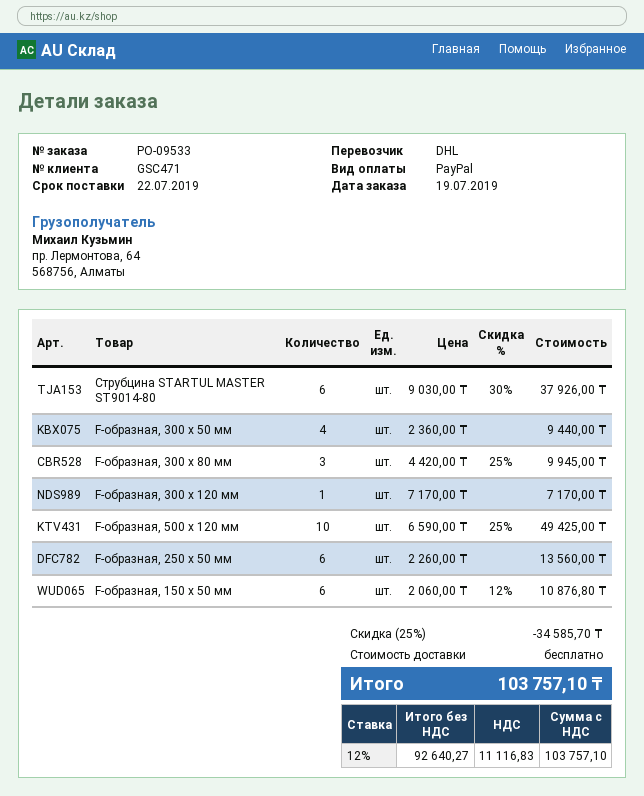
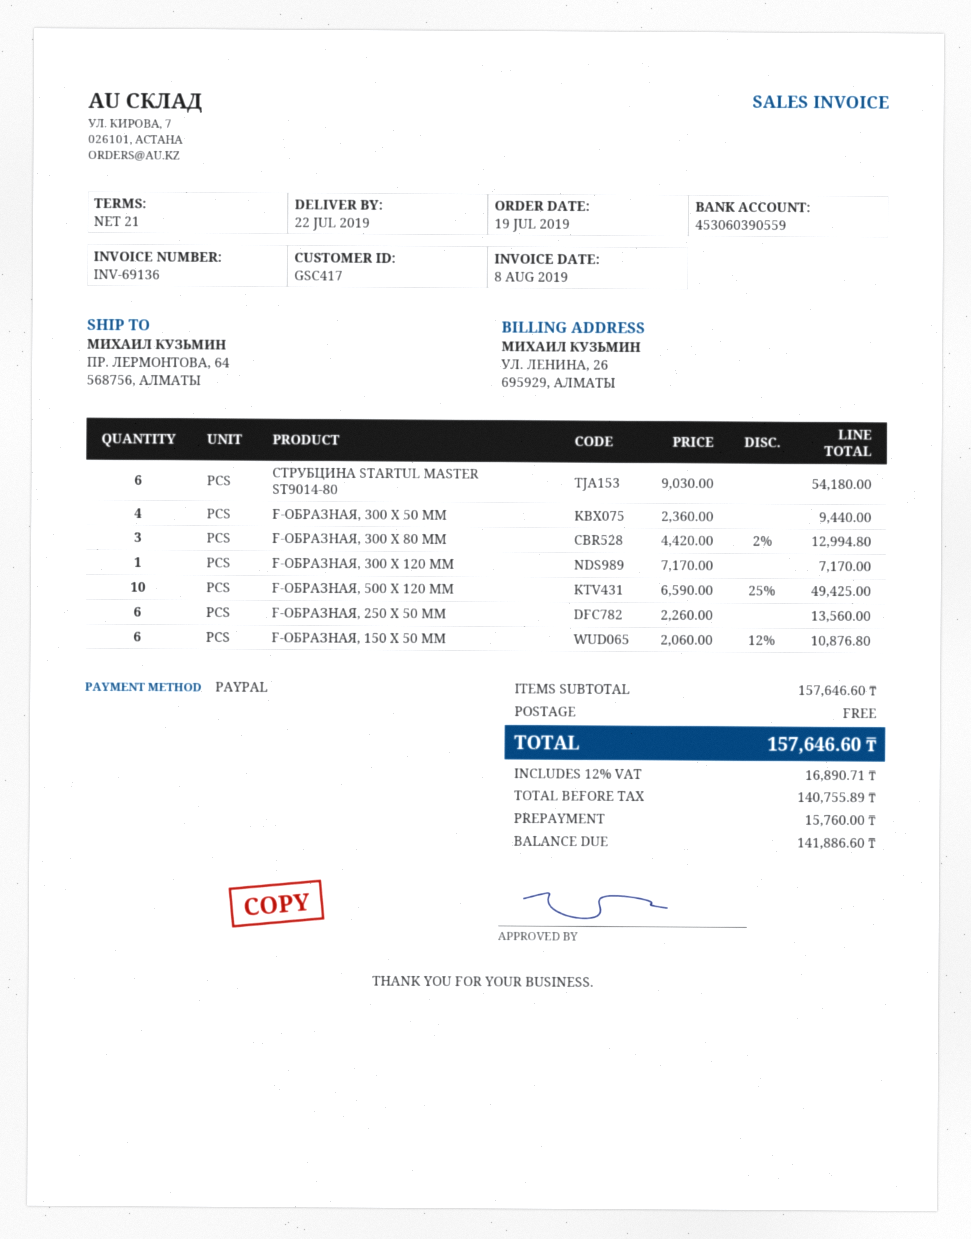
customer number: GSC471 -> GSC417
Струбцина STARTUL MASTER ST9014-80: 6 x 9030.00 - 30% = 37926.00 -> 6 x 9030.00 = 54180.00
F-образная, 300 х 80 мм: 3 x 4420.00 - 25% = 9945.00 -> 3 x 4420.00 - 2% = 12994.80
discount: 25% = 34585.70 -> none
net: 92640.27 -> 140755.89
tax: 12% = 11116.83 -> 12% = 16890.71
total: 103757.10 -> 157646.60

